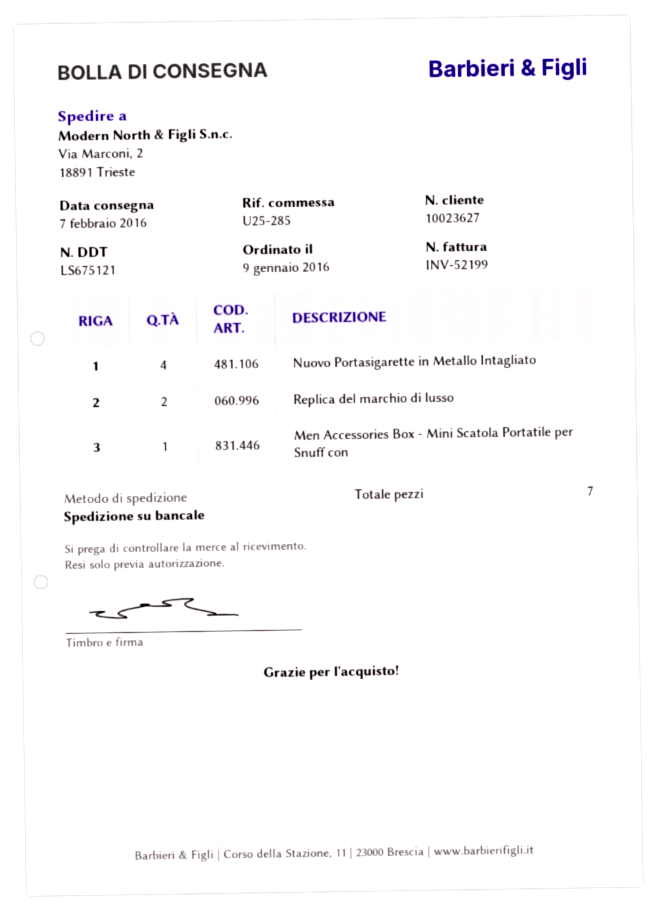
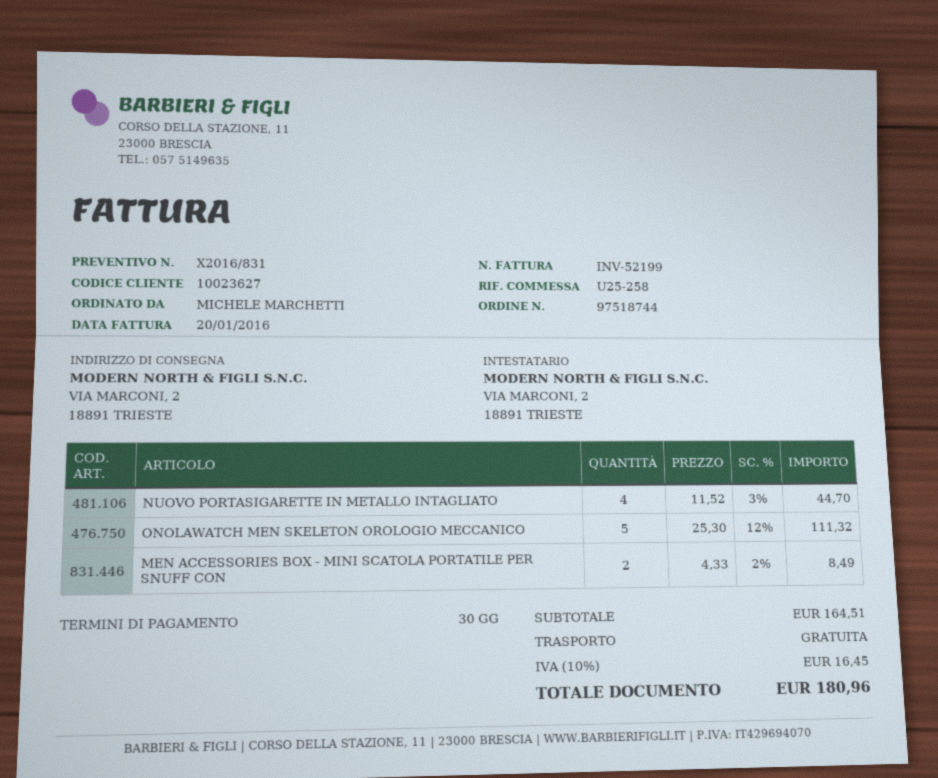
reference: U25-285 -> U25-258
Replica del marchio di lusso: 2 -> none
Men Accessories Box - Mini Scatola Portatile per Snuff con: 1 -> 2
ONOLAWATCH MEN SKELETON OROLOGIO MECCANICO: none -> 5

